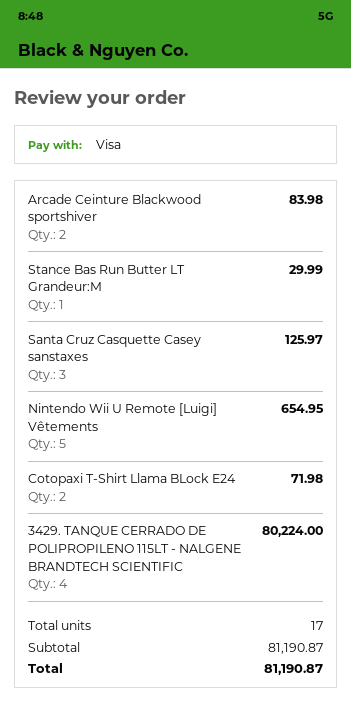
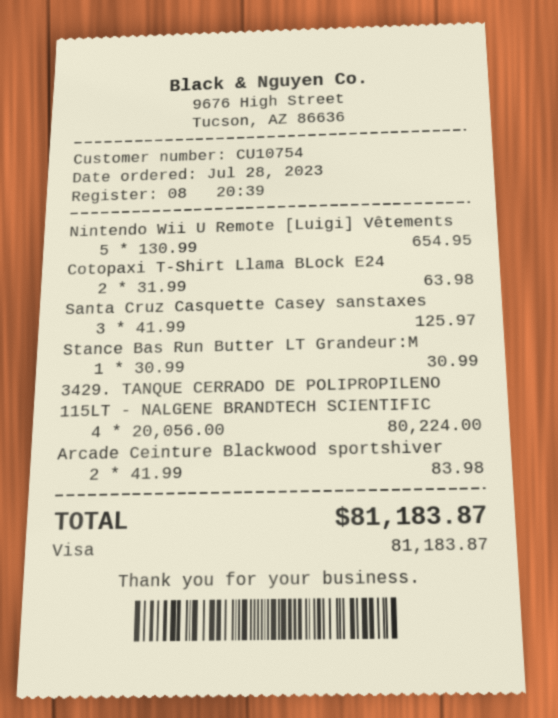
Stance Bas Run Butter LT Grandeur:M: 1 for 29.99 -> 1 for 30.99
Cotopaxi T-Shirt Llama BLock E24: 2 for 71.98 -> 2 for 63.98
total: 81190.87 -> 81183.87

